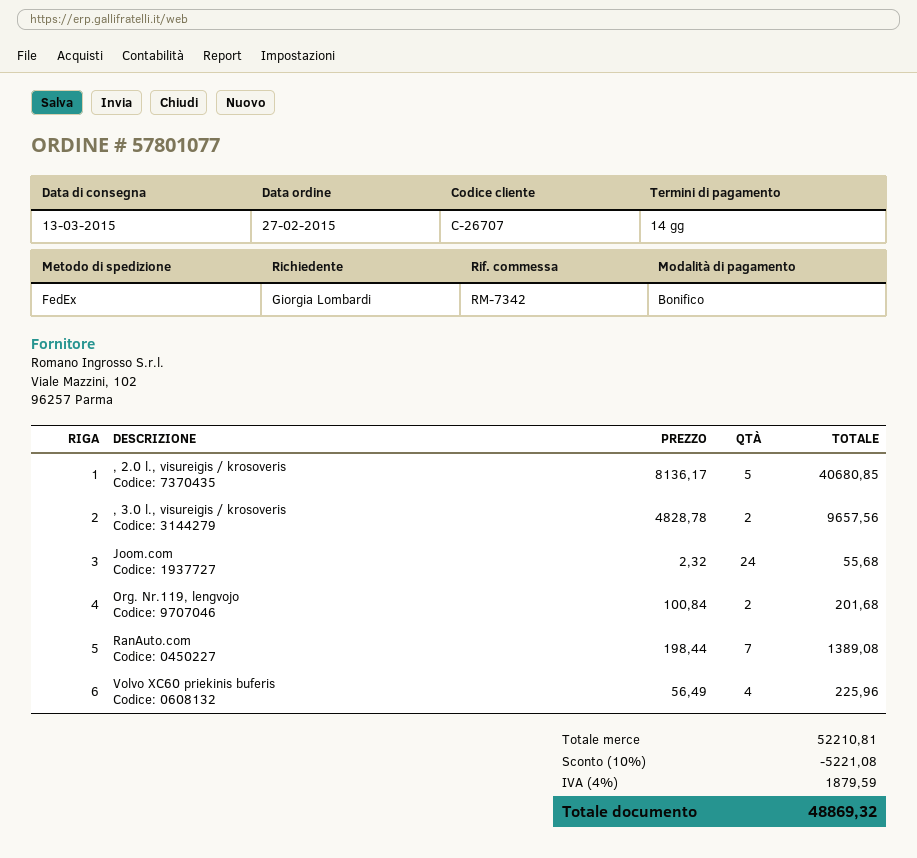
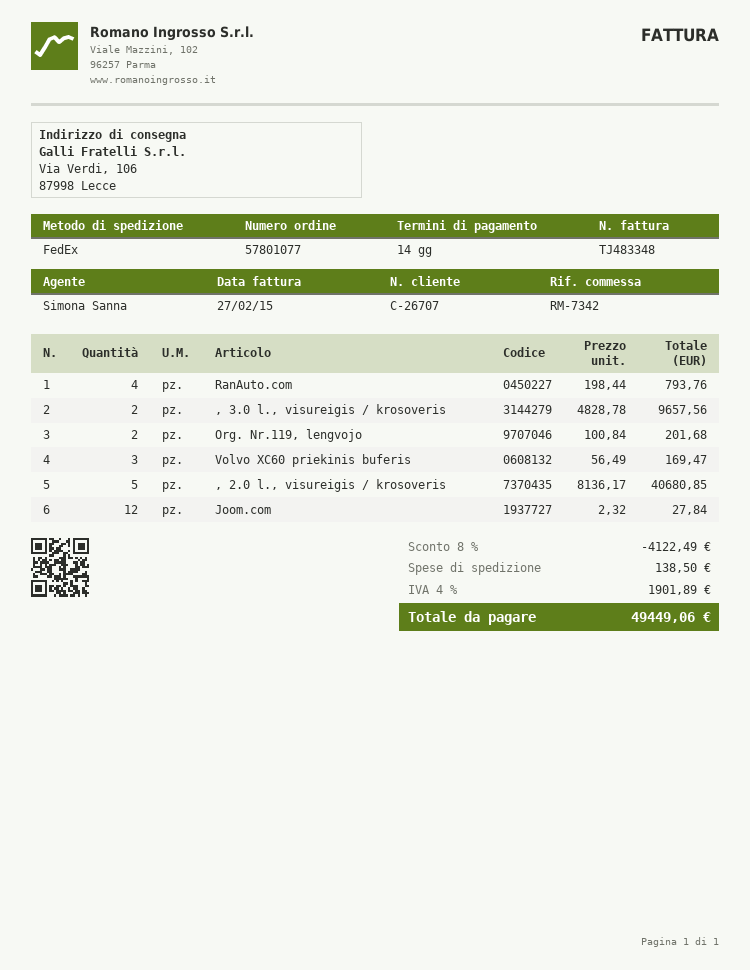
Joom.com: 24 x 2.32 = 55.68 -> 12 x 2.32 = 27.84
RanAuto.com: 7 x 198.44 = 1389.08 -> 4 x 198.44 = 793.76
Volvo XC60 priekinis buferis: 4 x 56.49 = 225.96 -> 3 x 56.49 = 169.47
discount: 10% = 5221.08 -> 8% = 4122.49
shipping: none -> 138.50
tax: 4% = 1879.59 -> 4% = 1901.89
total: 48869.32 -> 49449.06

